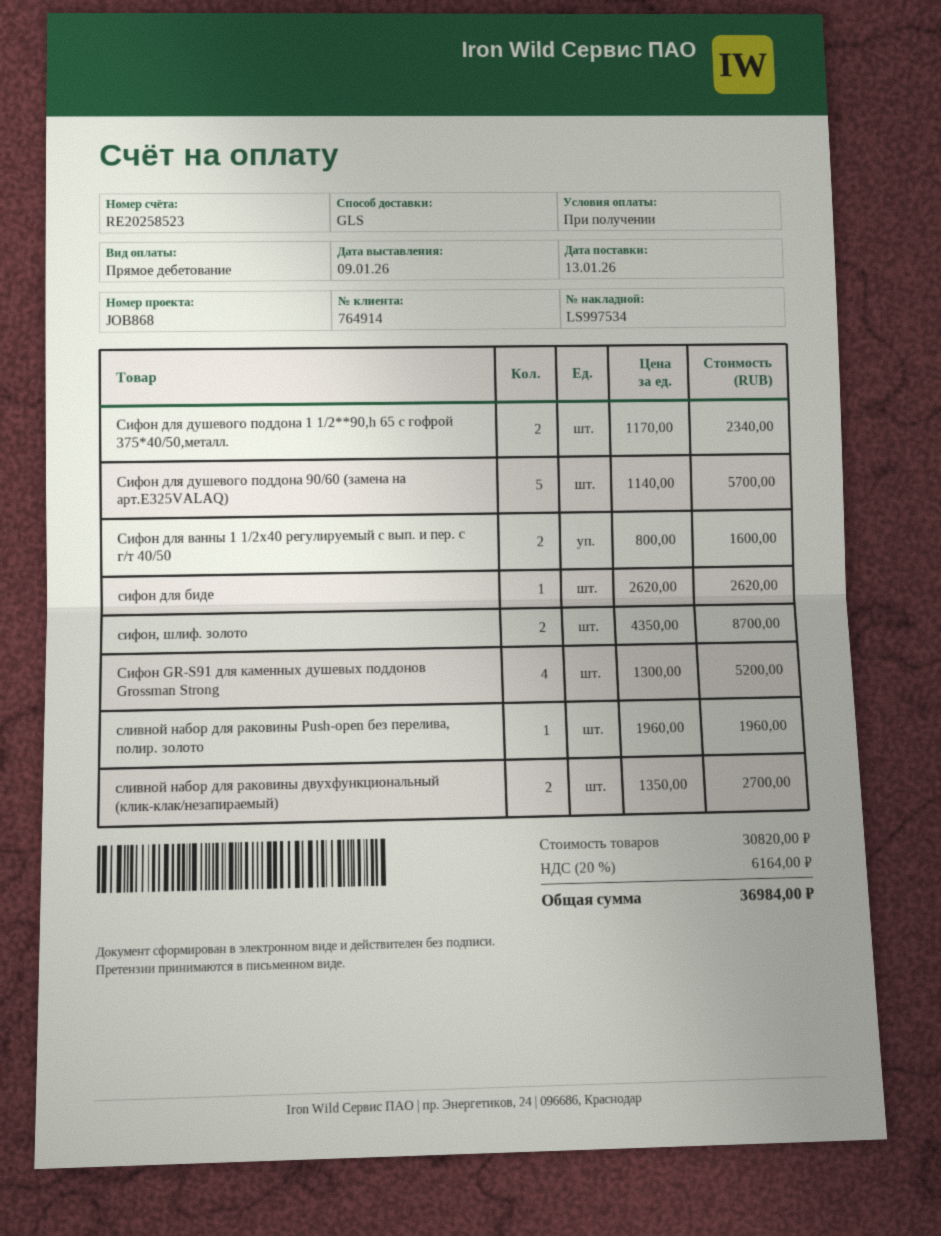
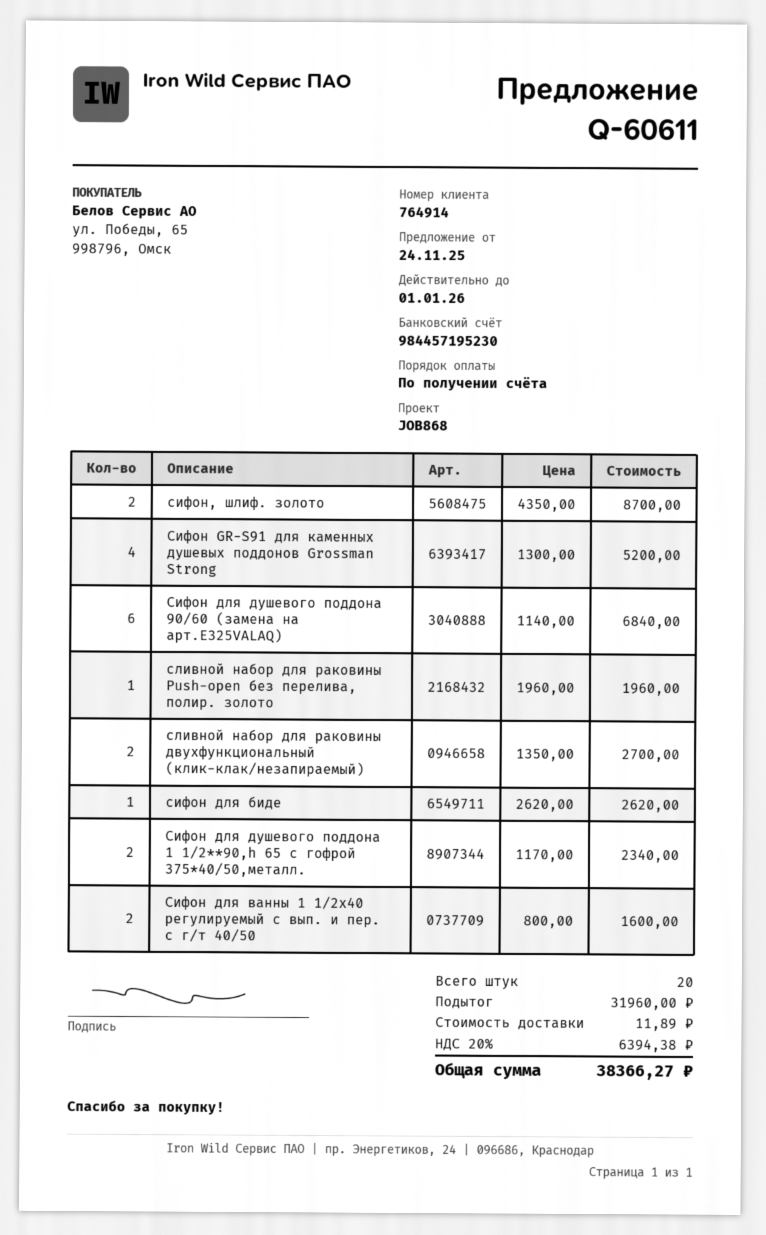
Сифон для душевого поддона 90/60 (замена на арт.Е325VALAQ): 5 x 1140.00 = 5700.00 -> 6 x 1140.00 = 6840.00
subtotal: 30820.00 -> 31960.00
shipping: none -> 11.89
tax: 20% = 6164.00 -> 20% = 6394.38
total: 36984.00 -> 38366.27

